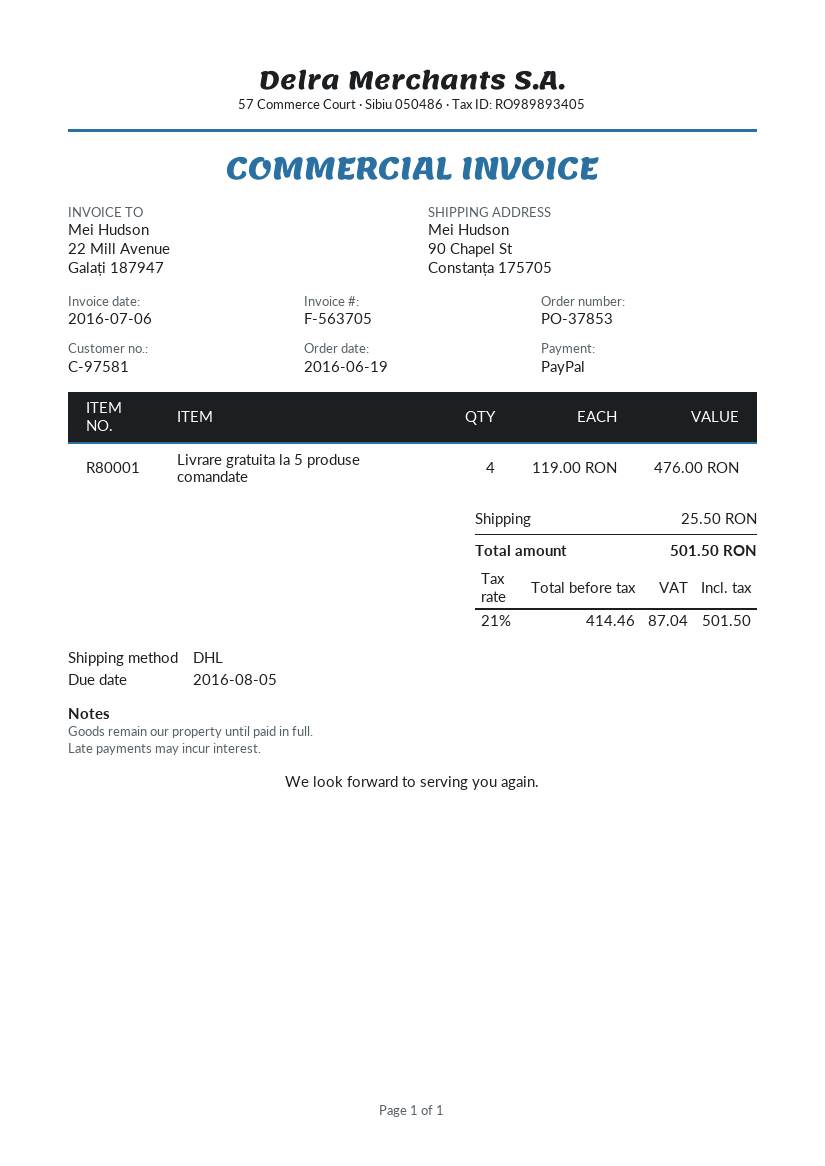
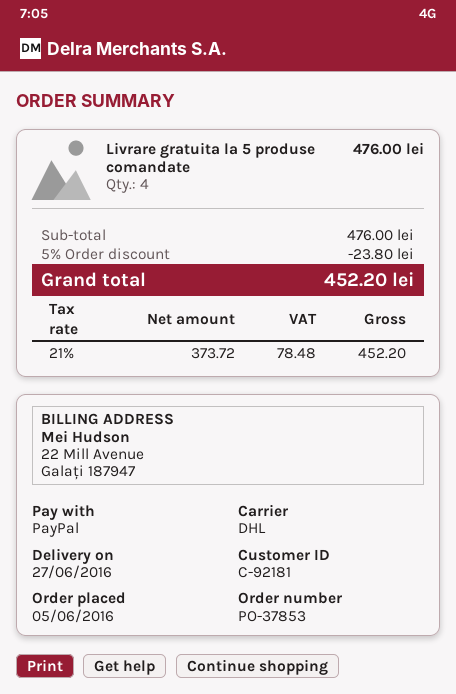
order date: 2016-06-19 -> 2016-06-05
customer number: C-97581 -> C-92181
discount: none -> 5% = 23.80
shipping: 25.50 -> none
net: 414.46 -> 373.72
tax: 21% = 87.04 -> 21% = 78.48
total: 501.50 -> 452.20

